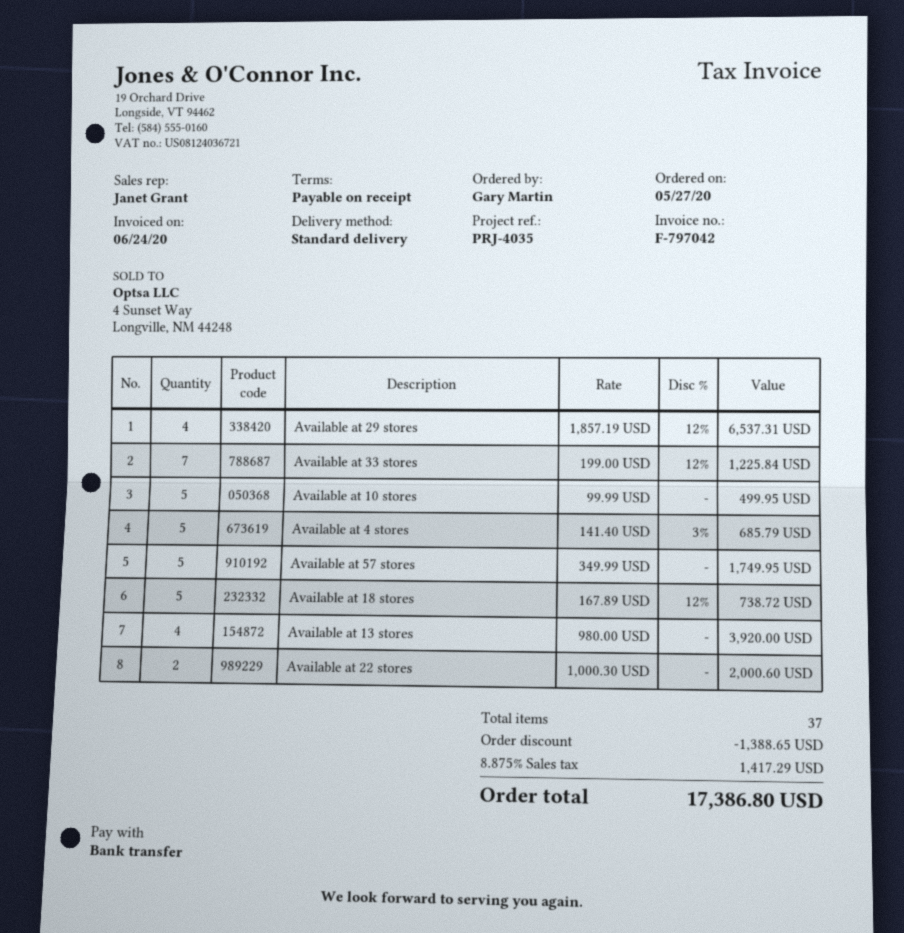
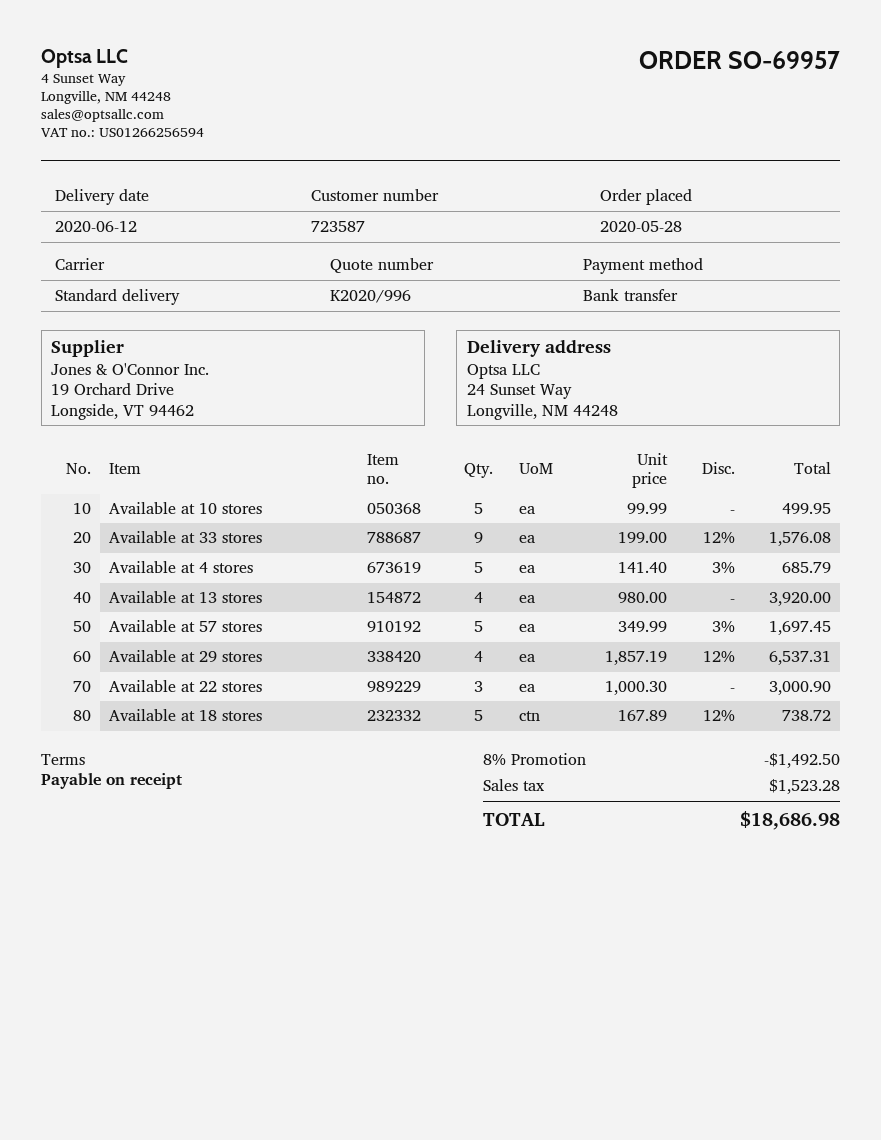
order date: 2020-05-27 -> 2020-05-28
Available at 33 stores: 7 x 199.00 - 12% = 1225.84 -> 9 x 199.00 - 12% = 1576.08
Available at 57 stores: 5 x 349.99 = 1749.95 -> 5 x 349.99 - 3% = 1697.45
Available at 22 stores: 2 x 1000.30 = 2000.60 -> 3 x 1000.30 = 3000.90
discount: 1388.65 -> 1492.50
tax: 1417.29 -> 1523.28
total: 17386.80 -> 18686.98

